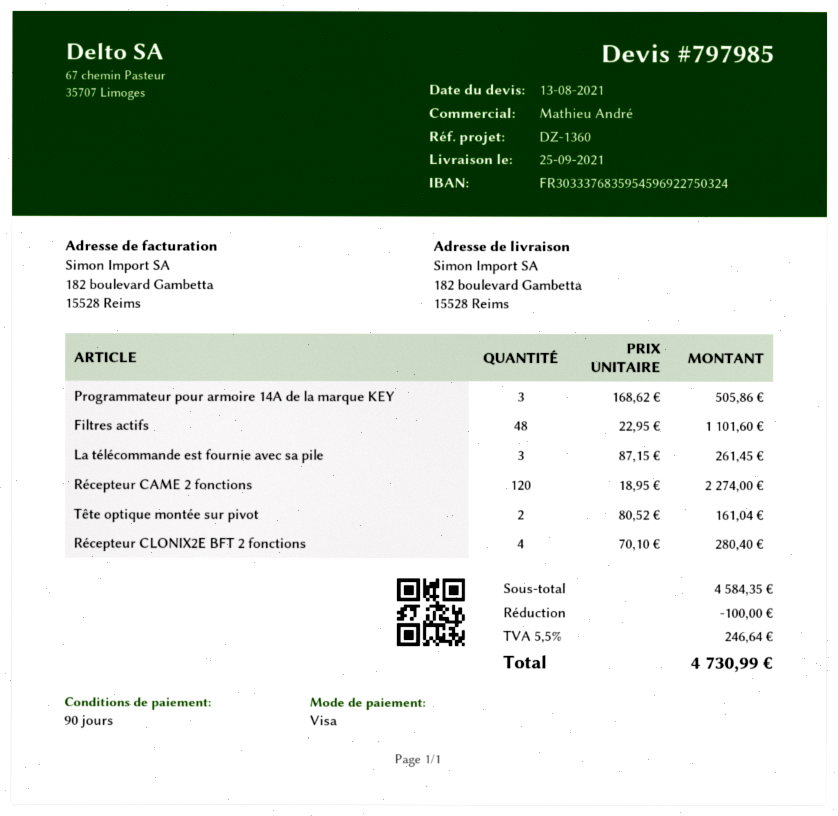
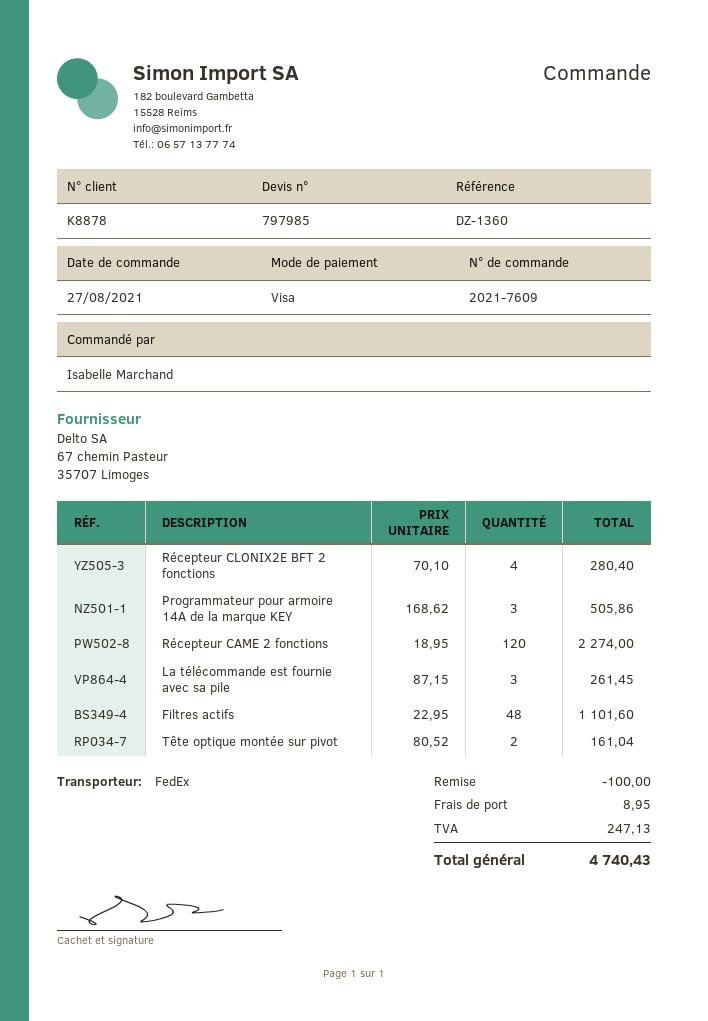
shipping: none -> 8.95
tax: 246.64 -> 247.13
total: 4730.99 -> 4740.43

